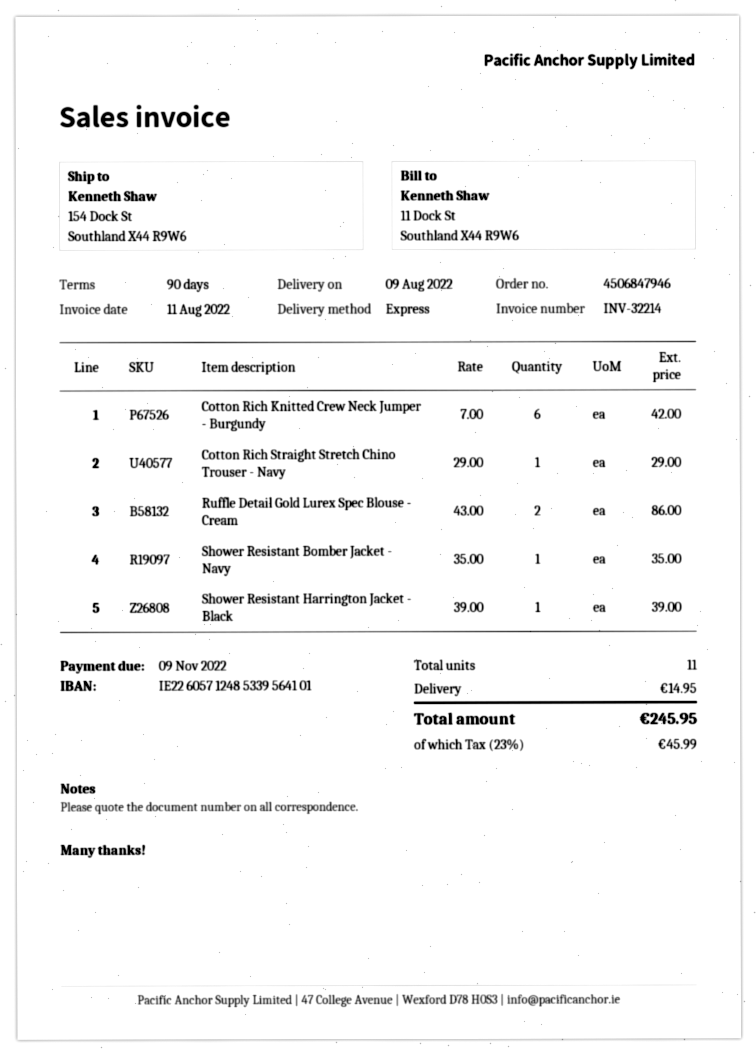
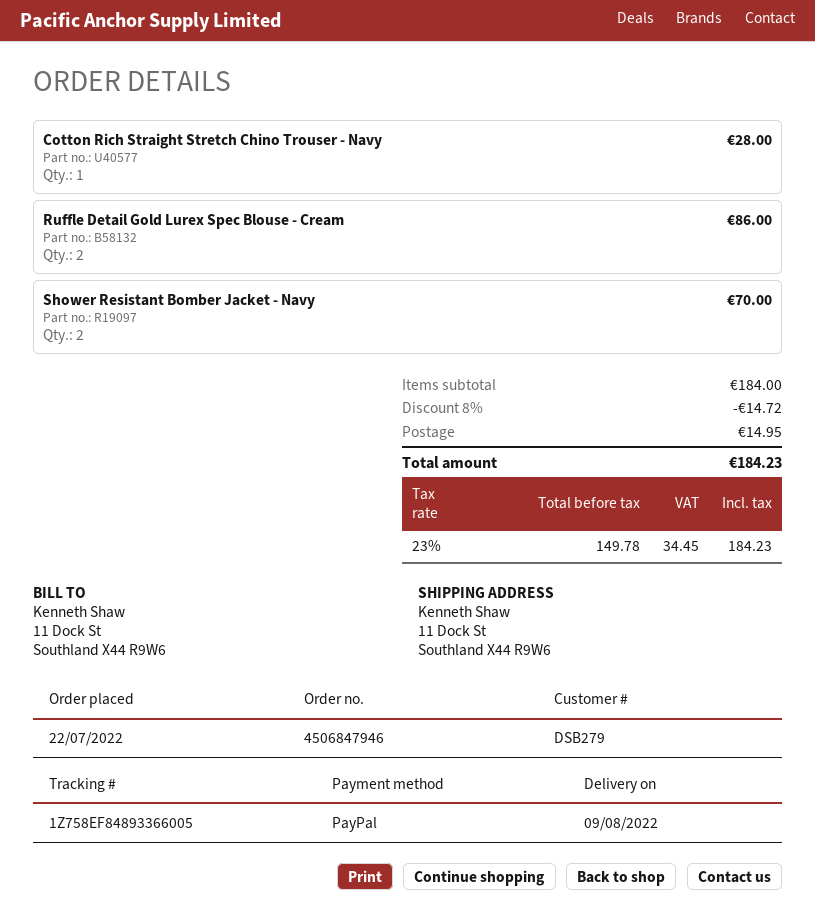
ship to: 154 Dock St, Southland X44 R9W6 -> 11 Dock St, Southland X44 R9W6
Cotton Rich Knitted Crew Neck Jumper - Burgundy: 6 for 42.00 -> none
Cotton Rich Straight Stretch Chino Trouser - Navy: 1 for 29.00 -> 1 for 28.00
Shower Resistant Bomber Jacket - Navy: 1 for 35.00 -> 2 for 70.00
Shower Resistant Harrington Jacket - Black: 1 for 39.00 -> none
discount: none -> 8% = 14.72
tax: 23% = 45.99 -> 23% = 34.45
total: 245.95 -> 184.23

